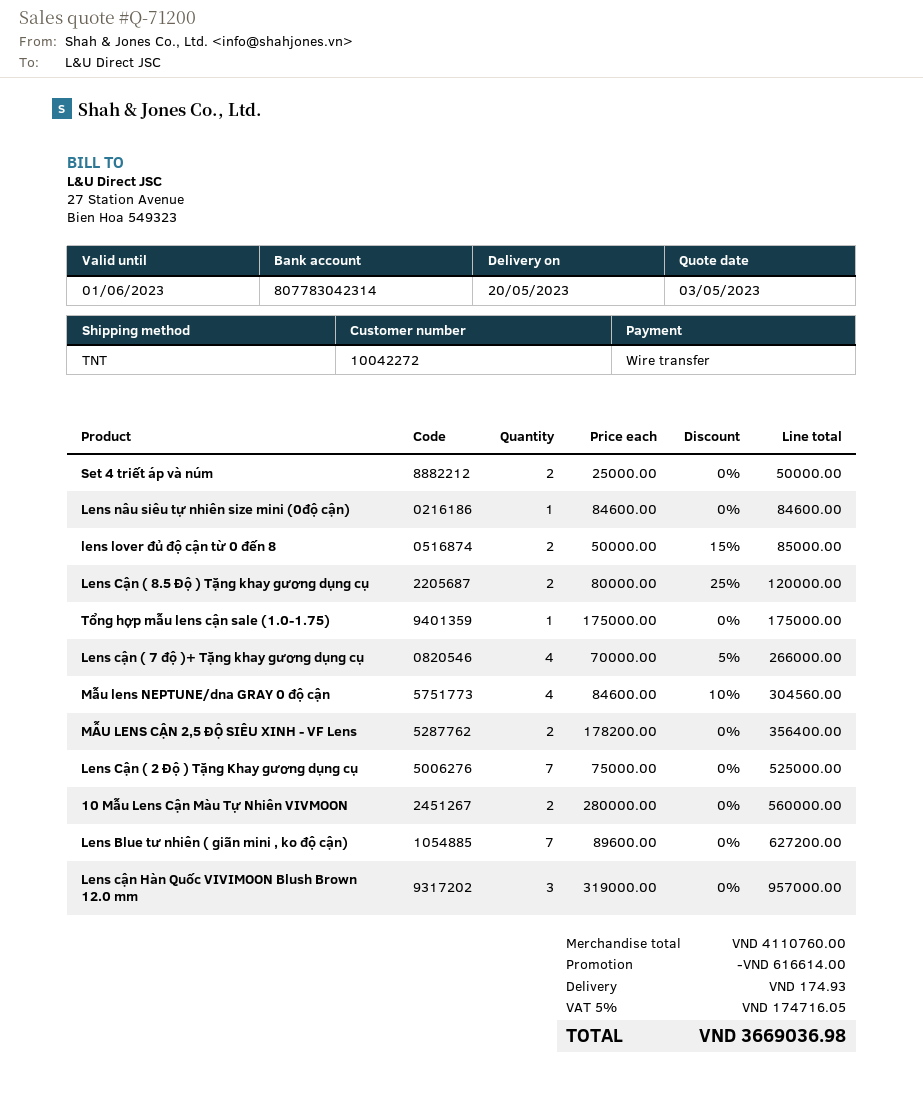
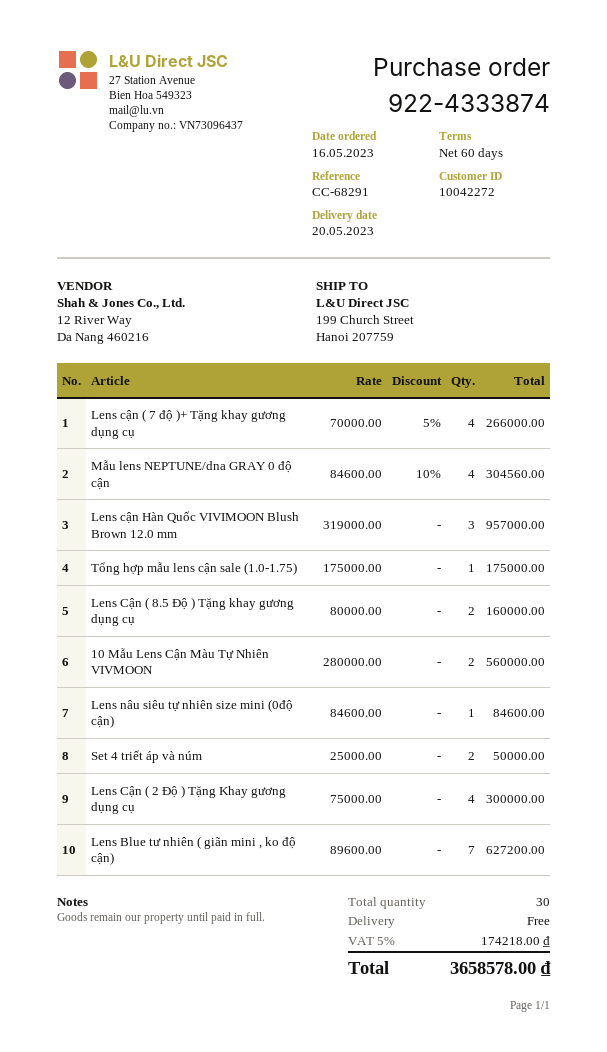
lens lover đủ độ cận từ 0 đến 8: 2 x 50000.00 - 15% = 85000.00 -> none
Lens Cận ( 8.5 Độ ) Tặng khay gương dụng cụ: 2 x 80000.00 - 25% = 120000.00 -> 2 x 80000.00 = 160000.00
MẪU LENS CẬN 2,5 ĐỘ SIÊU XINH - VF Lens: 2 x 178200.00 = 356400.00 -> none
Lens Cận ( 2 Độ ) Tặng Khay gương dụng cụ: 7 x 75000.00 = 525000.00 -> 4 x 75000.00 = 300000.00
discount: 616614.00 -> none
shipping: 174.93 -> 0.00
tax: 5% = 174716.05 -> 5% = 174218.00
total: 3669036.98 -> 3658578.00

